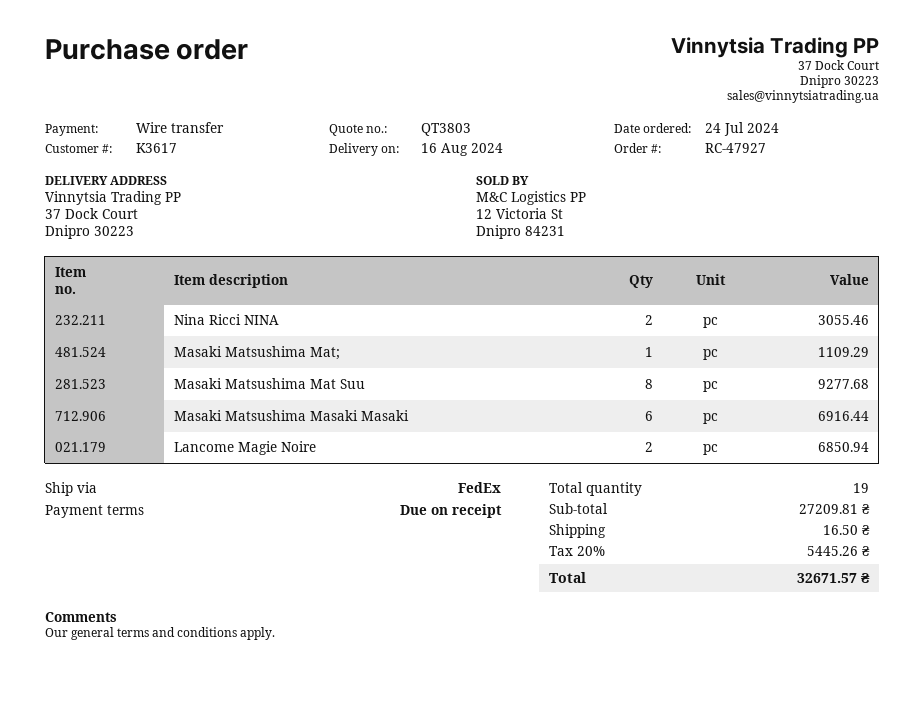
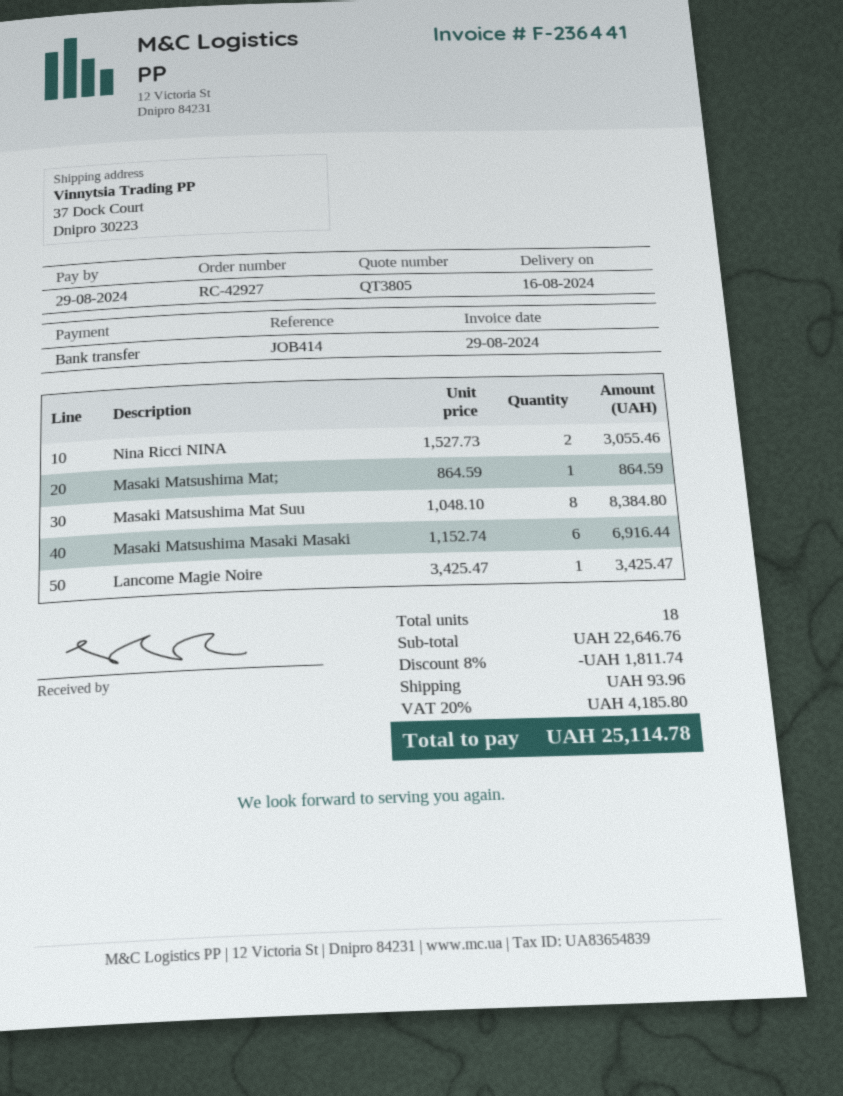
quote number: QT3803 -> QT3805
order number: RC-47927 -> RC-42927
Masaki Matsushima Mat;: 1 for 1109.29 -> 1 for 864.59
Masaki Matsushima Mat Suu: 8 for 9277.68 -> 8 for 8384.80
Lancome Magie Noire: 2 for 6850.94 -> 1 for 3425.47
total quantity: 19 -> 18
subtotal: 27209.81 -> 22646.76
discount: none -> 8% = 1811.74
shipping: 16.50 -> 93.96
tax: 20% = 5445.26 -> 20% = 4185.80
total: 32671.57 -> 25114.78

